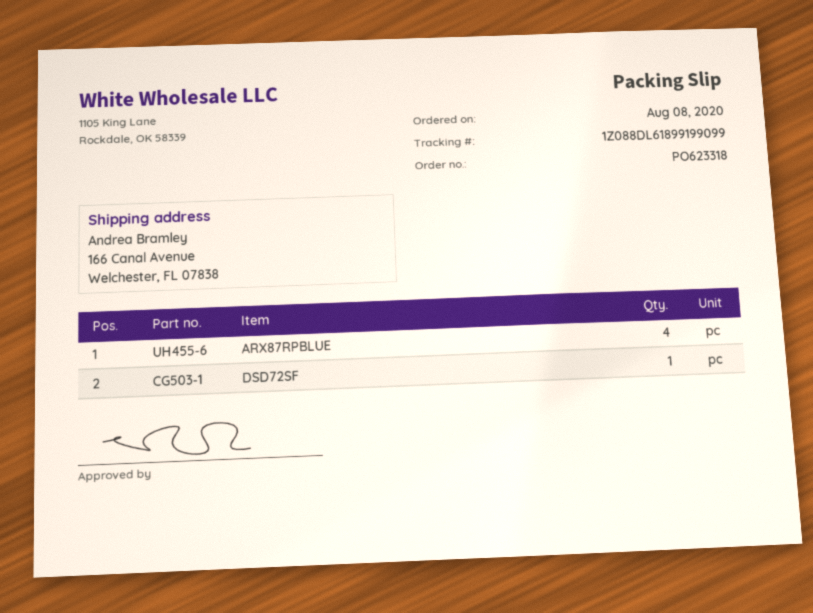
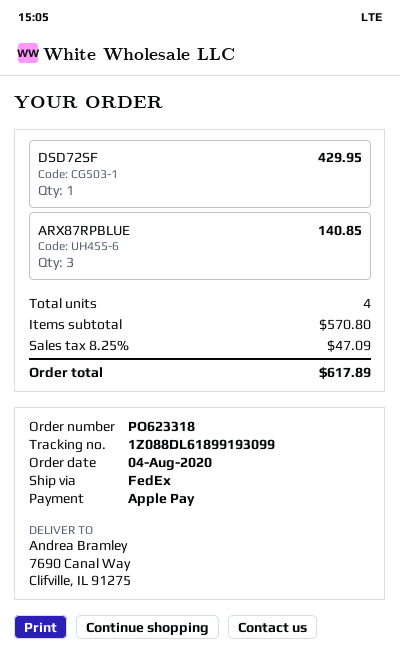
order date: 2020-08-08 -> 2020-08-04
tracking number: 1Z088DL61899199099 -> 1Z088DL61899193099
ship to: 166 Canal Avenue, Welchester, FL 07838 -> 7690 Canal Way, Clifville, IL 91275
ARX87RPBLUE: 4 -> 3

